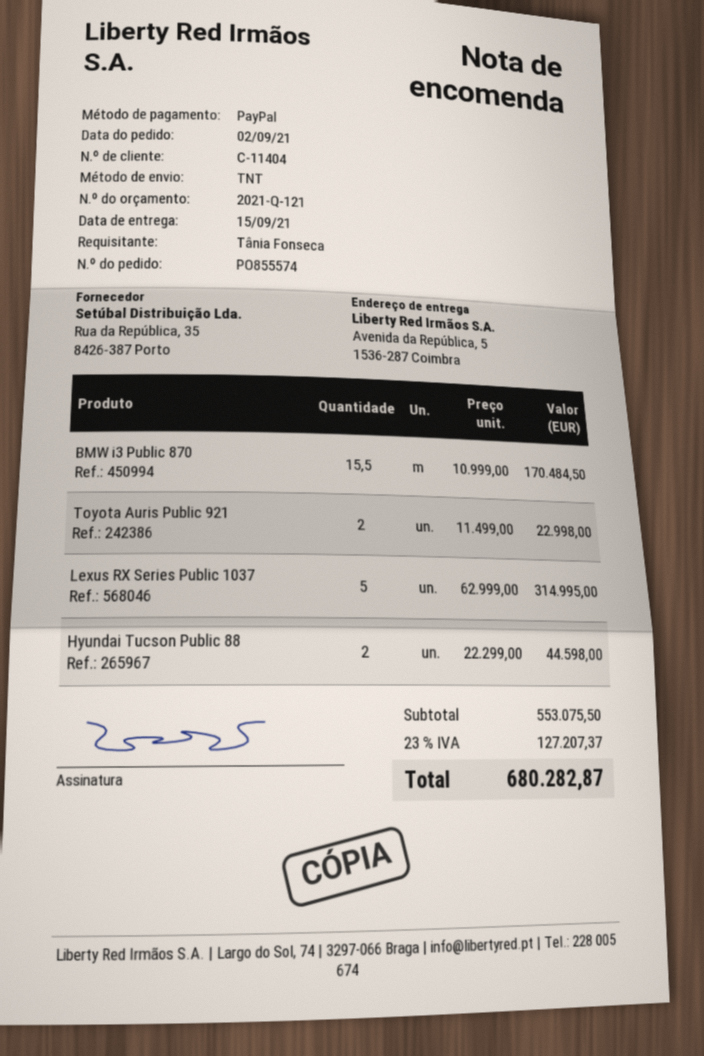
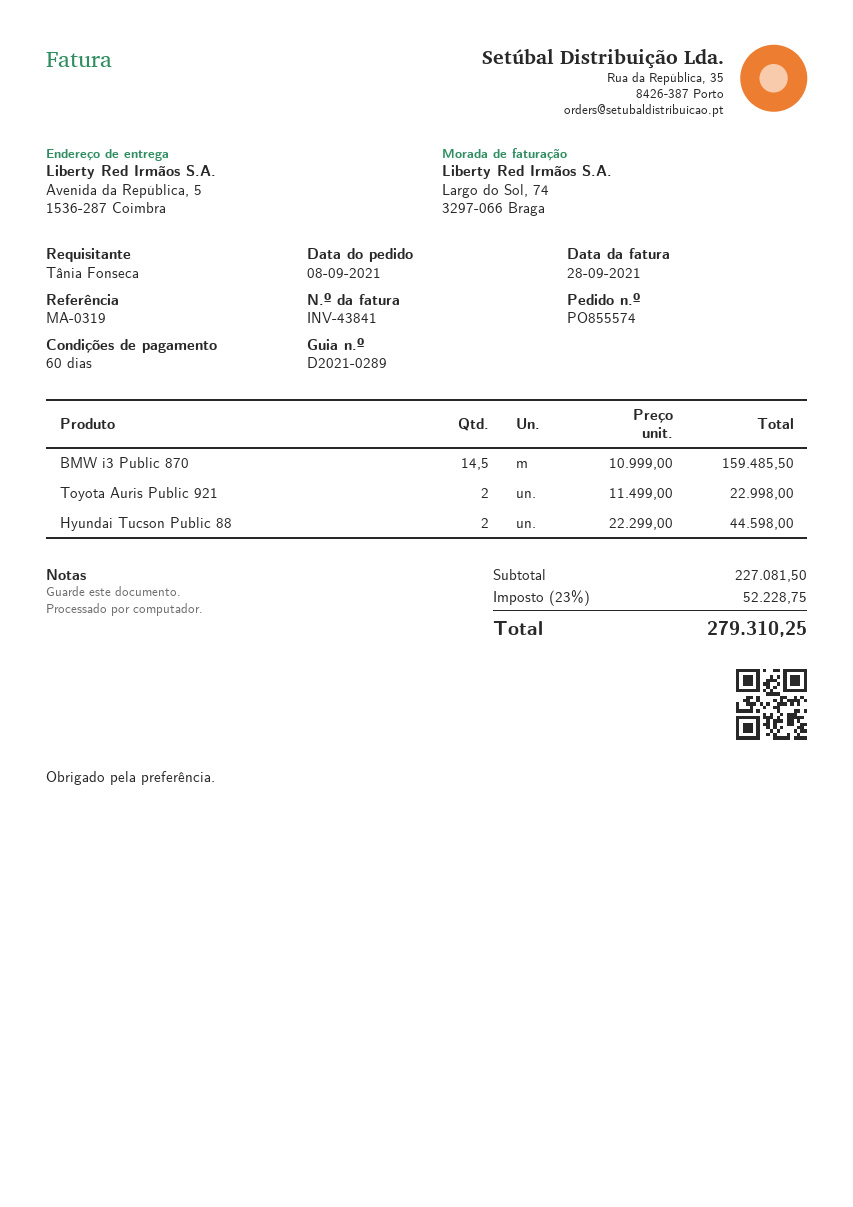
order date: 2021-09-02 -> 2021-09-08
BMW i3 Public 870: 15.5 x 10999.00 = 170484.50 -> 14.5 x 10999.00 = 159485.50
Lexus RX Series Public 1037: 5 x 62999.00 = 314995.00 -> none
subtotal: 553075.50 -> 227081.50
tax: 23% = 127207.37 -> 23% = 52228.75
total: 680282.87 -> 279310.25

